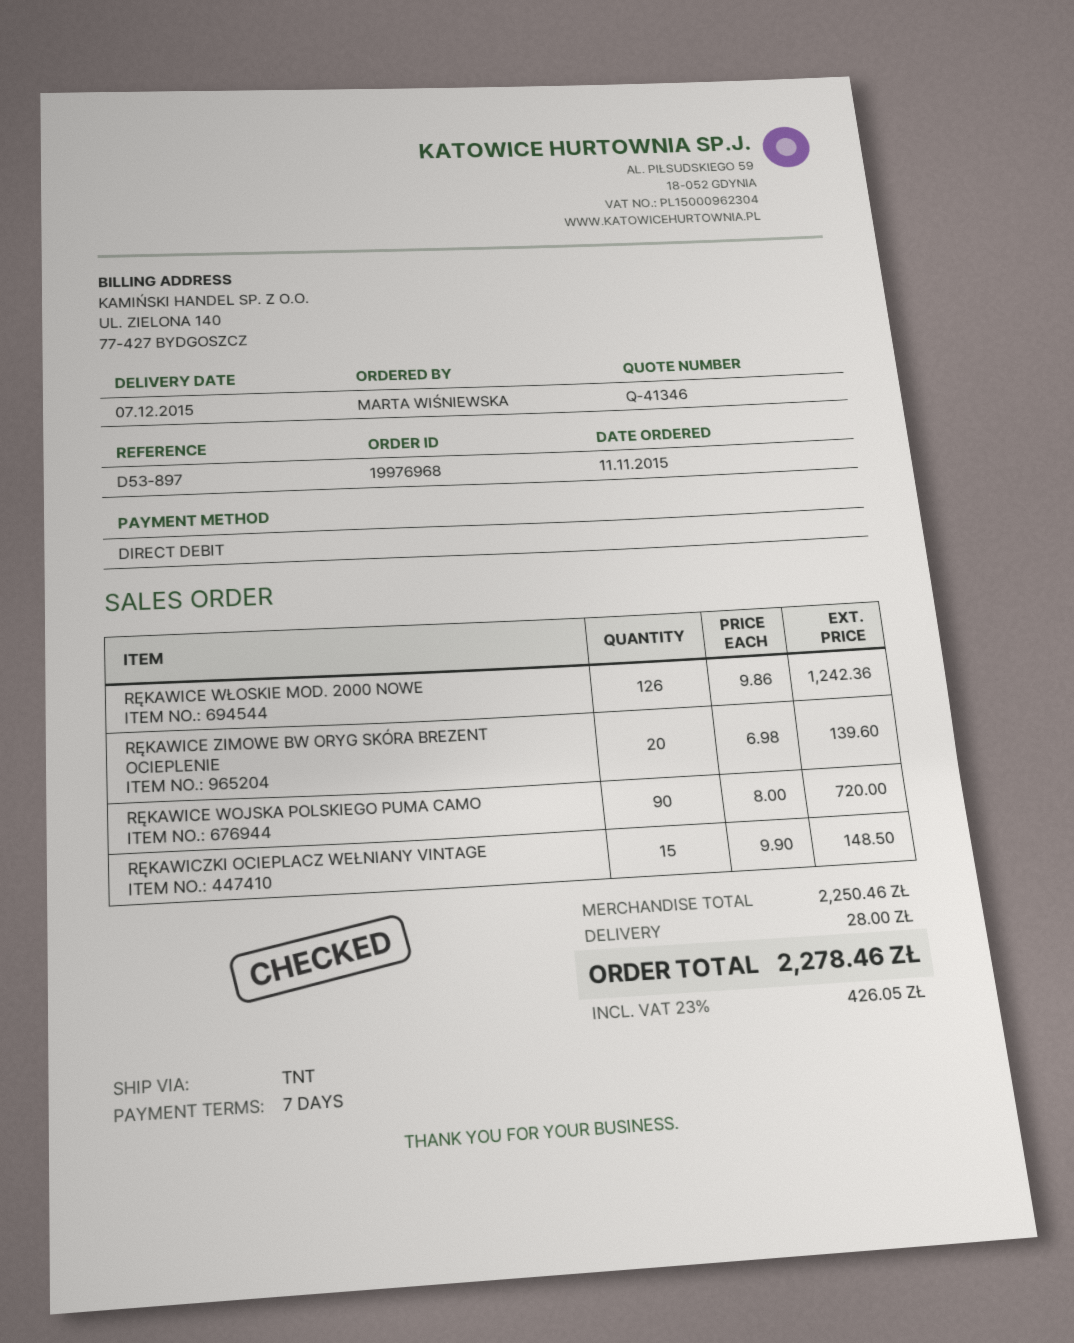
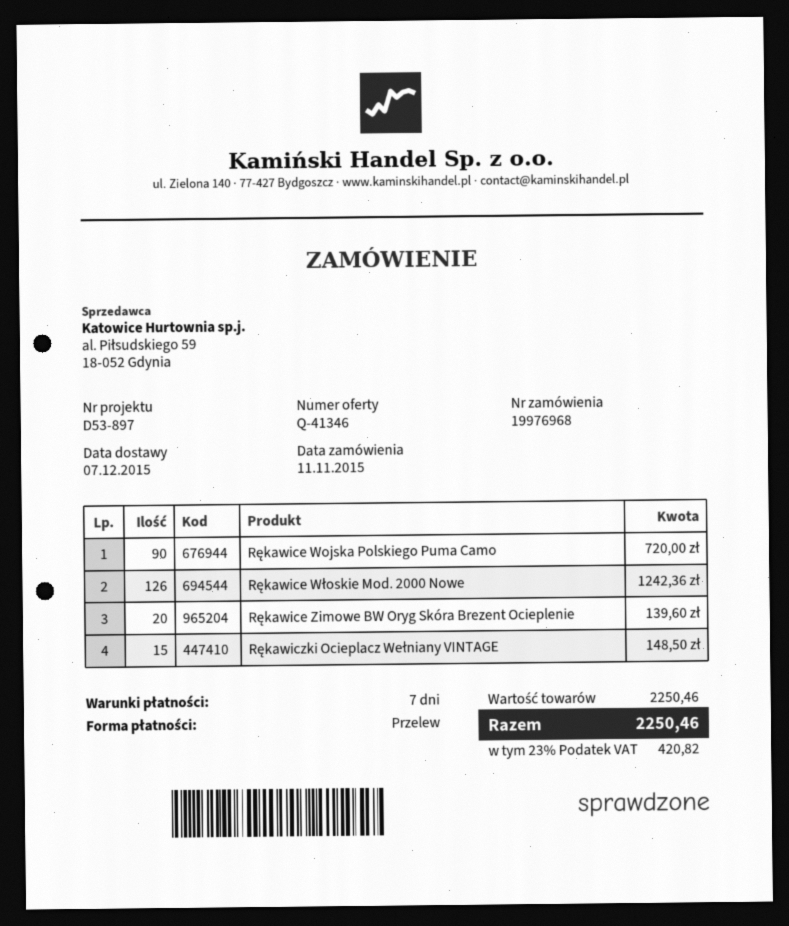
payment method: direct debit -> bank transfer
shipping: 28.00 -> none
tax: 23% = 426.05 -> 23% = 420.82
total: 2278.46 -> 2250.46

